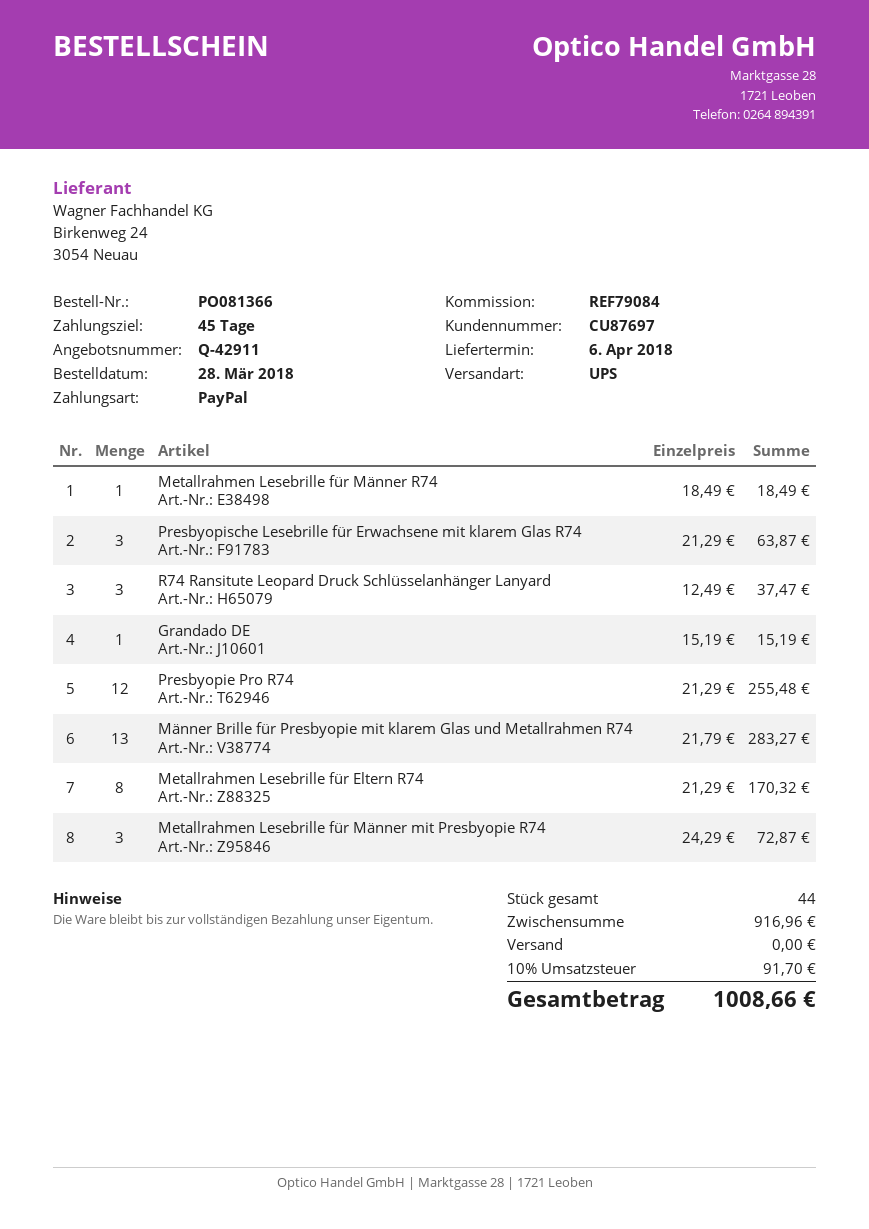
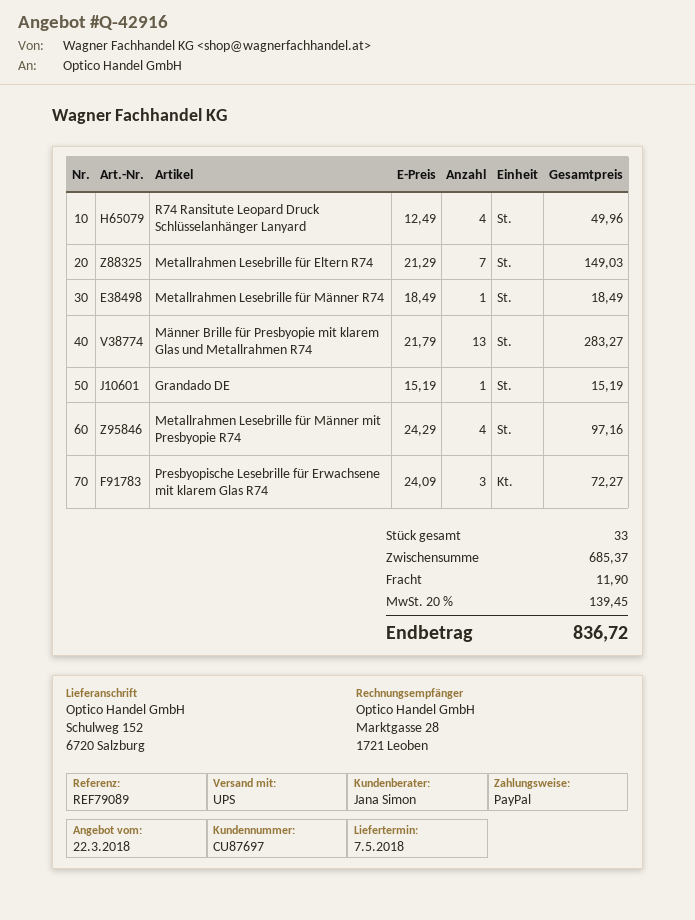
quote number: Q-42911 -> Q-42916
delivery date: 2018-04-06 -> 2018-05-07
reference: REF79084 -> REF79089
Presbyopische Lesebrille für Erwachsene mit klarem Glas R74: 3 x 21.29 = 63.87 -> 3 x 24.09 = 72.27
R74 Ransitute Leopard Druck Schlüsselanhänger Lanyard: 3 x 12.49 = 37.47 -> 4 x 12.49 = 49.96
Presbyopie Pro R74: 12 x 21.29 = 255.48 -> none
Metallrahmen Lesebrille für Eltern R74: 8 x 21.29 = 170.32 -> 7 x 21.29 = 149.03
Metallrahmen Lesebrille für Männer mit Presbyopie R74: 3 x 24.29 = 72.87 -> 4 x 24.29 = 97.16
total quantity: 44 -> 33
subtotal: 916.96 -> 685.37
shipping: 0.00 -> 11.90
tax: 10% = 91.70 -> 20% = 139.45
total: 1008.66 -> 836.72

